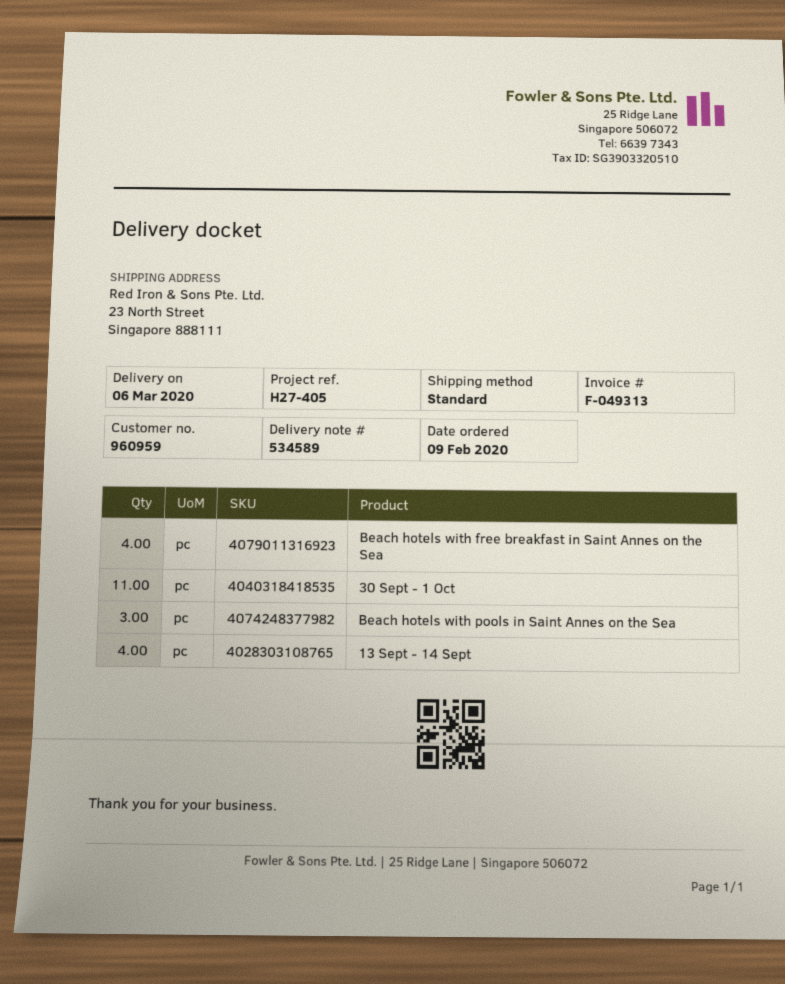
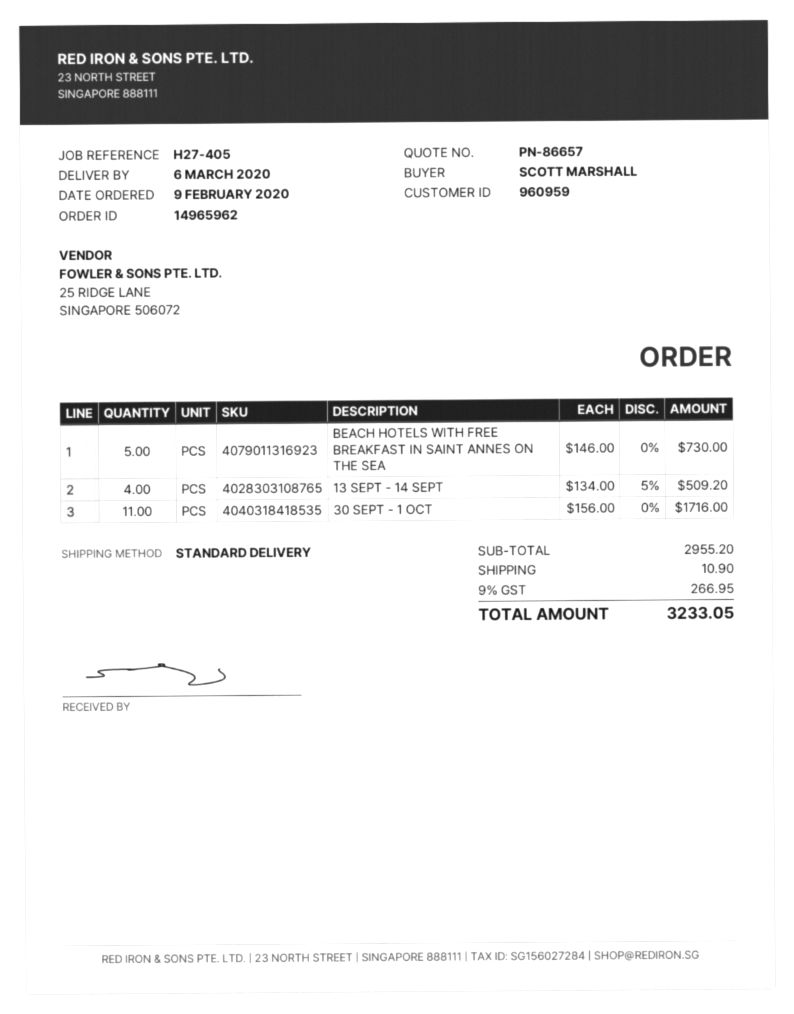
Beach hotels with free breakfast in Saint Annes on the Sea: 4 -> 5
Beach hotels with pools in Saint Annes on the Sea: 3 -> none

